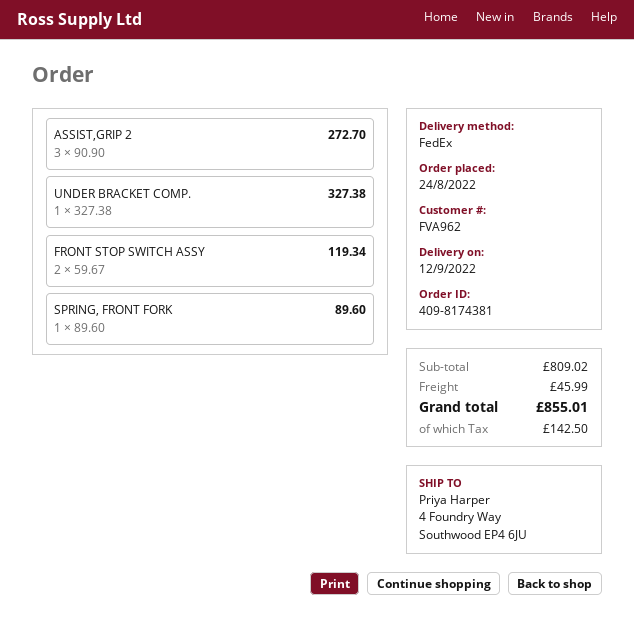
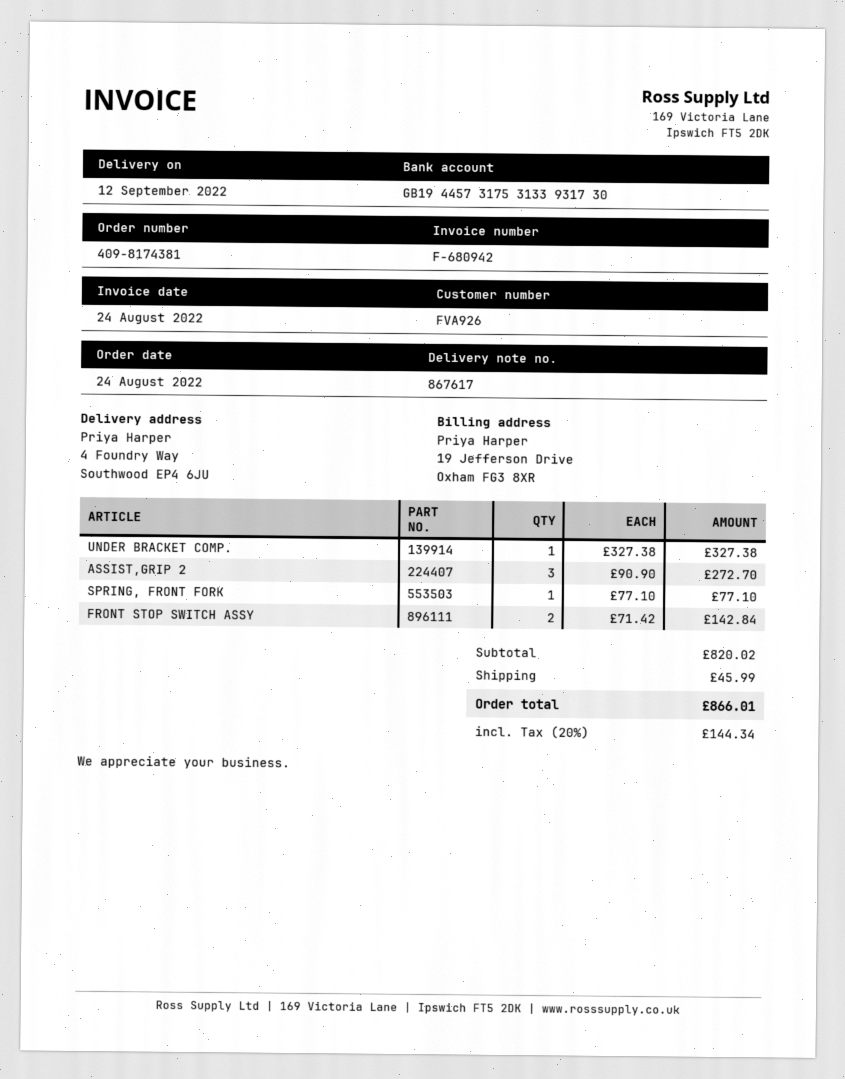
customer number: FVA962 -> FVA926
FRONT STOP SWITCH ASSY: 2 x 59.67 = 119.34 -> 2 x 71.42 = 142.84
SPRING, FRONT FORK: 1 x 89.60 = 89.60 -> 1 x 77.10 = 77.10
subtotal: 809.02 -> 820.02
tax: 142.50 -> 144.34
total: 855.01 -> 866.01

